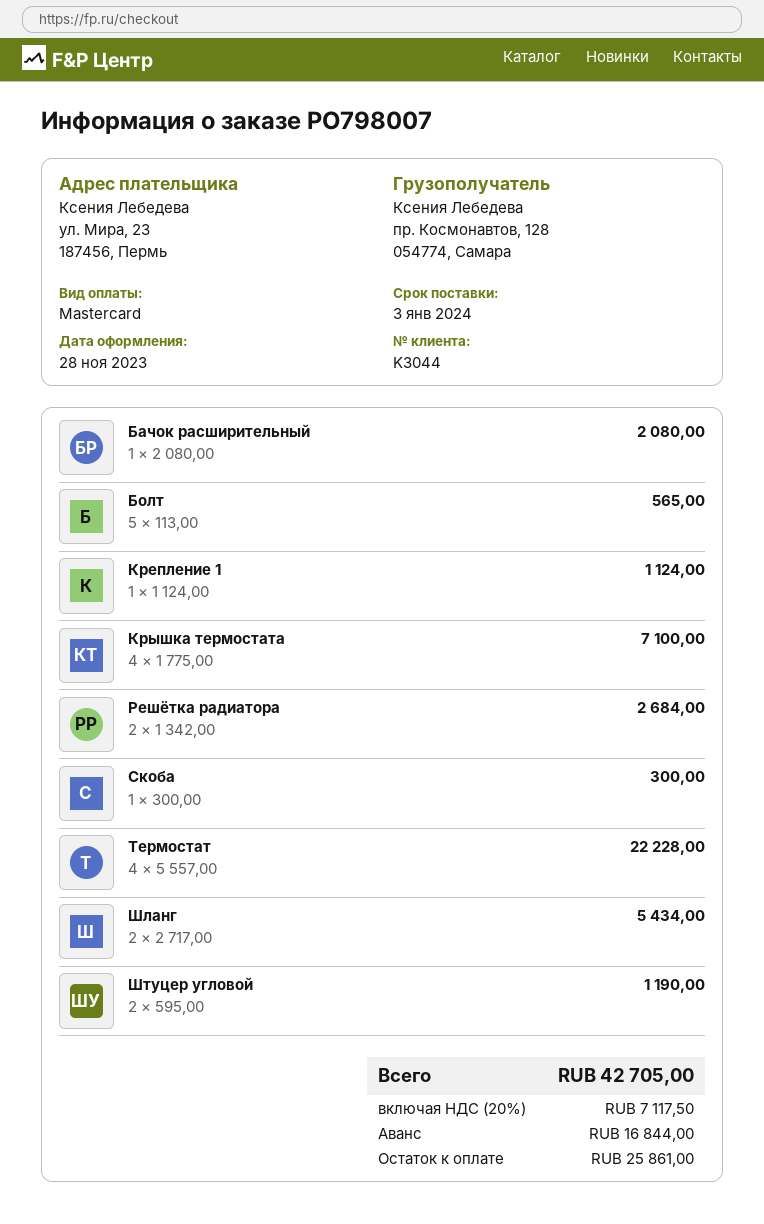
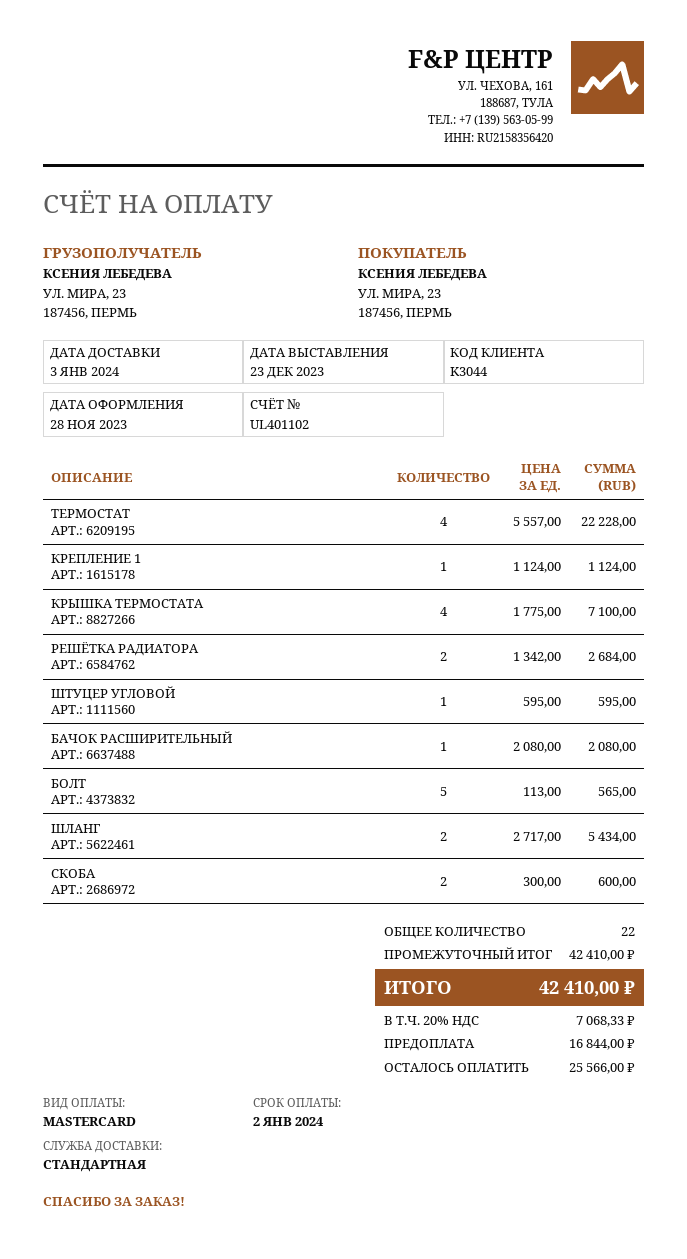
ship to: пр. Космонавтов, 128, 054774, Самара -> УЛ. МИРА, 23, 187456, ПЕРМЬ
Скоба: 1 x 300.00 = 300.00 -> 2 x 300.00 = 600.00
Штуцер угловой: 2 x 595.00 = 1190.00 -> 1 x 595.00 = 595.00
tax: 20% = 7117.50 -> 20% = 7068.33
total: 42705.00 -> 42410.00
balance: 25861.00 -> 25566.00

